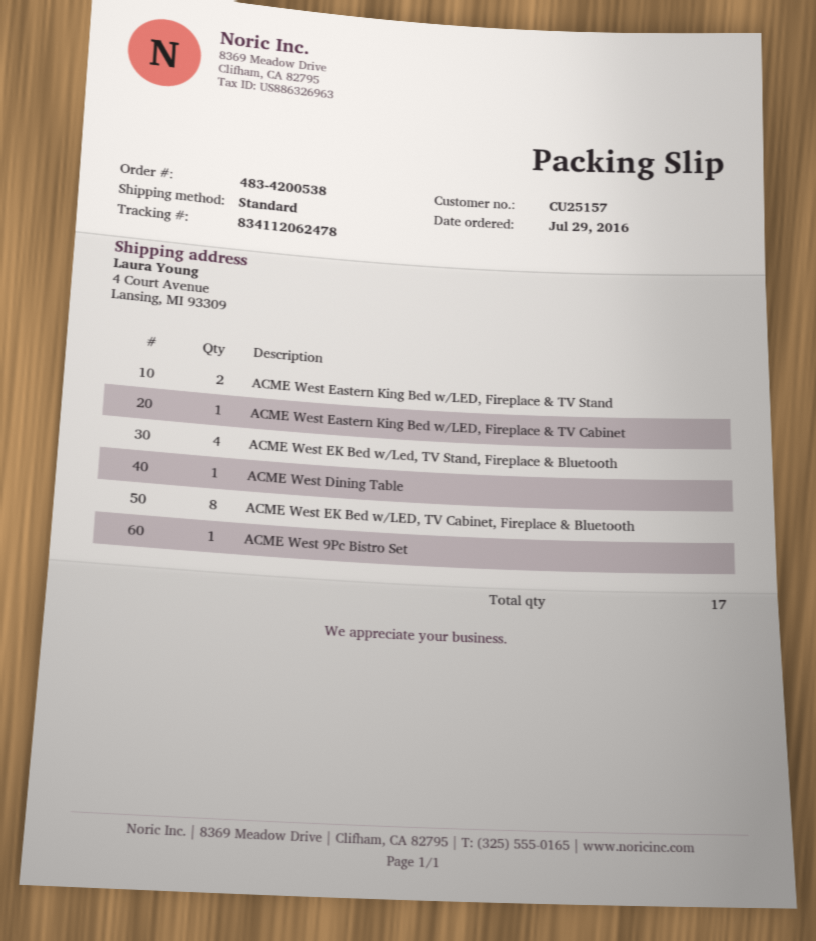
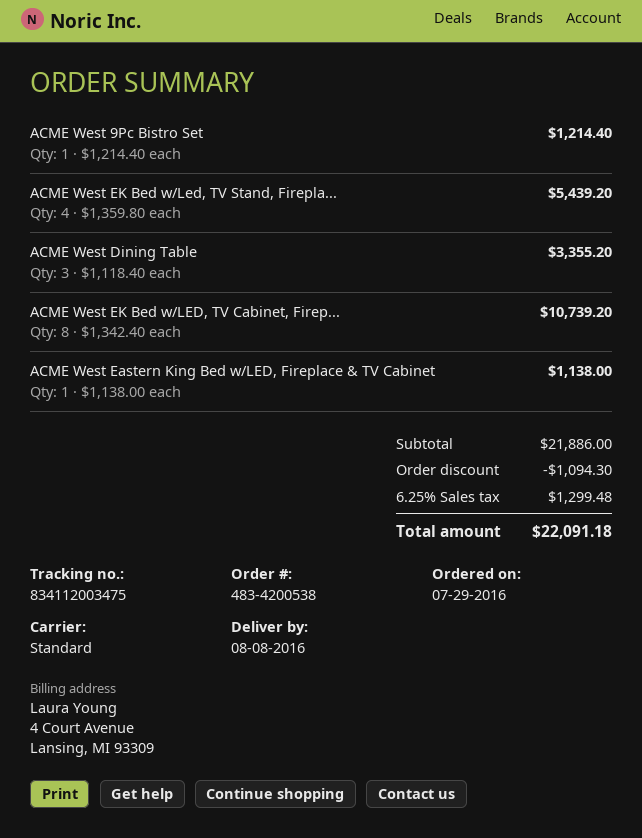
tracking number: 834112062478 -> 834112003475
ACME West Eastern King Bed w/LED, Fireplace & TV Stand: 2 -> none
ACME West Dining Table: 1 -> 3

